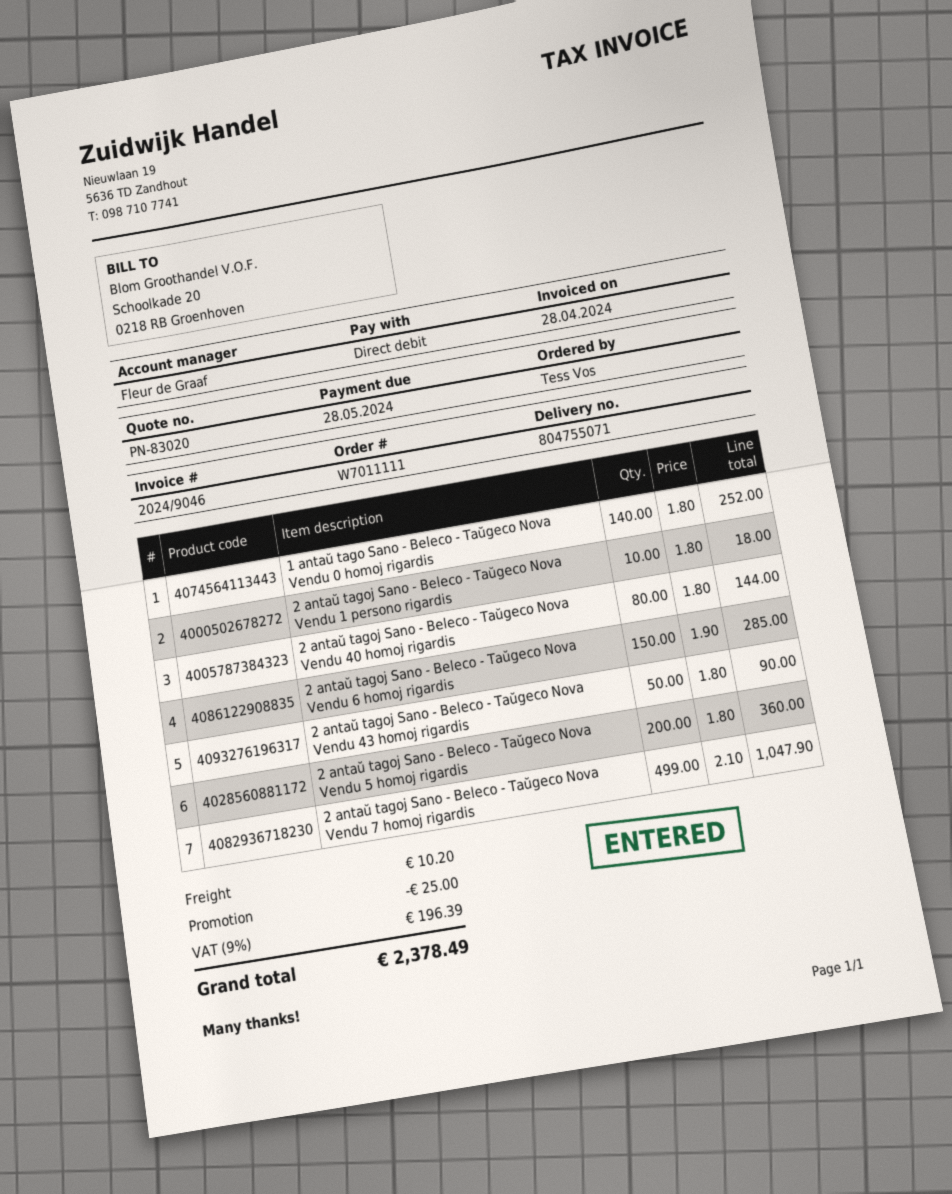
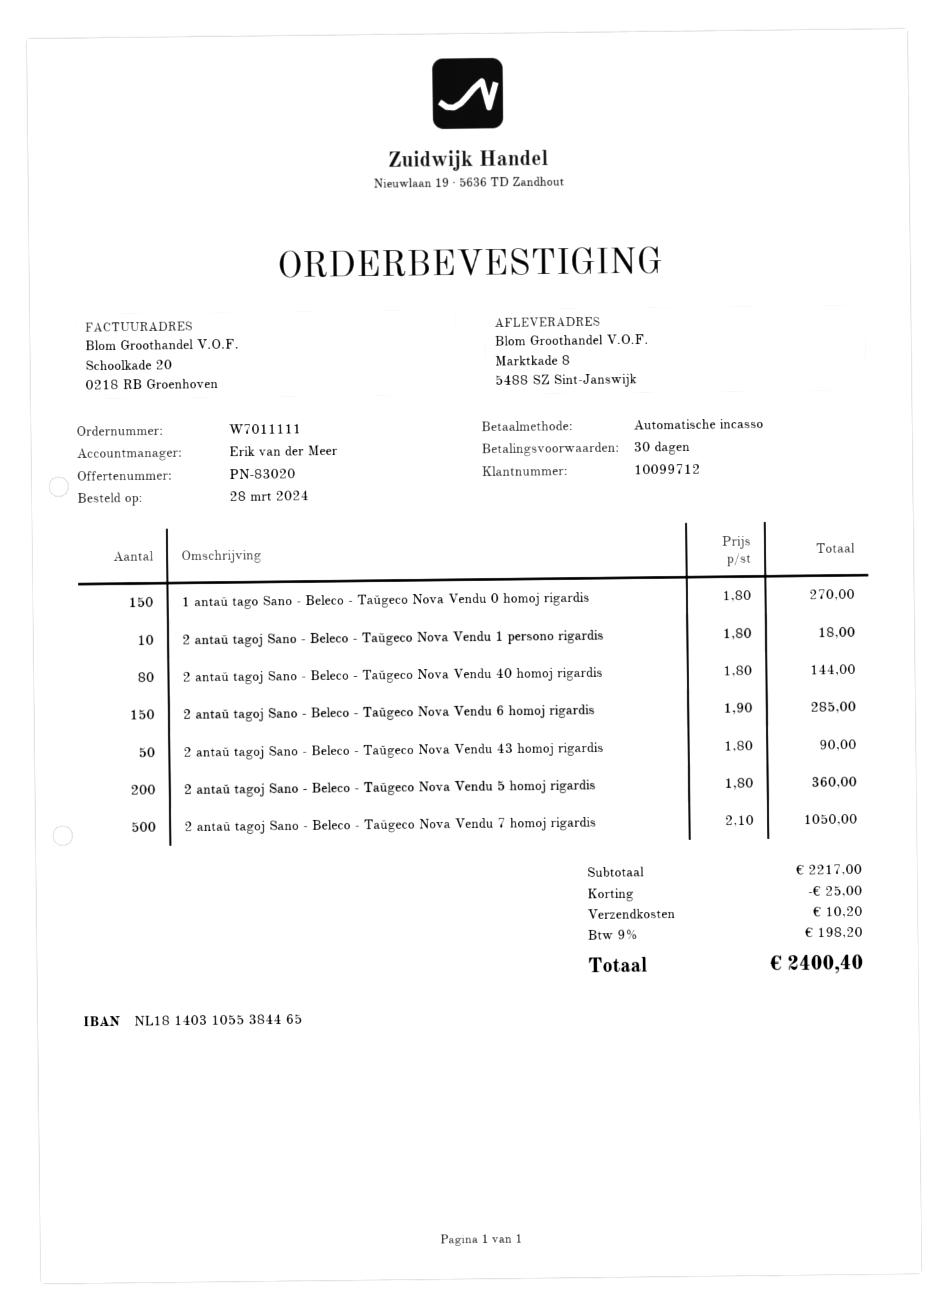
sales rep: Fleur de Graaf -> Erik van der Meer
1 antaŭ tago Sano - Beleco - Taŭgeco Nova Vendu 0 homoj rigardis: 140 x 1.80 = 252.00 -> 150 x 1.80 = 270.00
2 antaŭ tagoj Sano - Beleco - Taŭgeco Nova Vendu 7 homoj rigardis: 499 x 2.10 = 1047.90 -> 500 x 2.10 = 1050.00
tax: 9% = 196.39 -> 9% = 198.20
total: 2378.49 -> 2400.40

